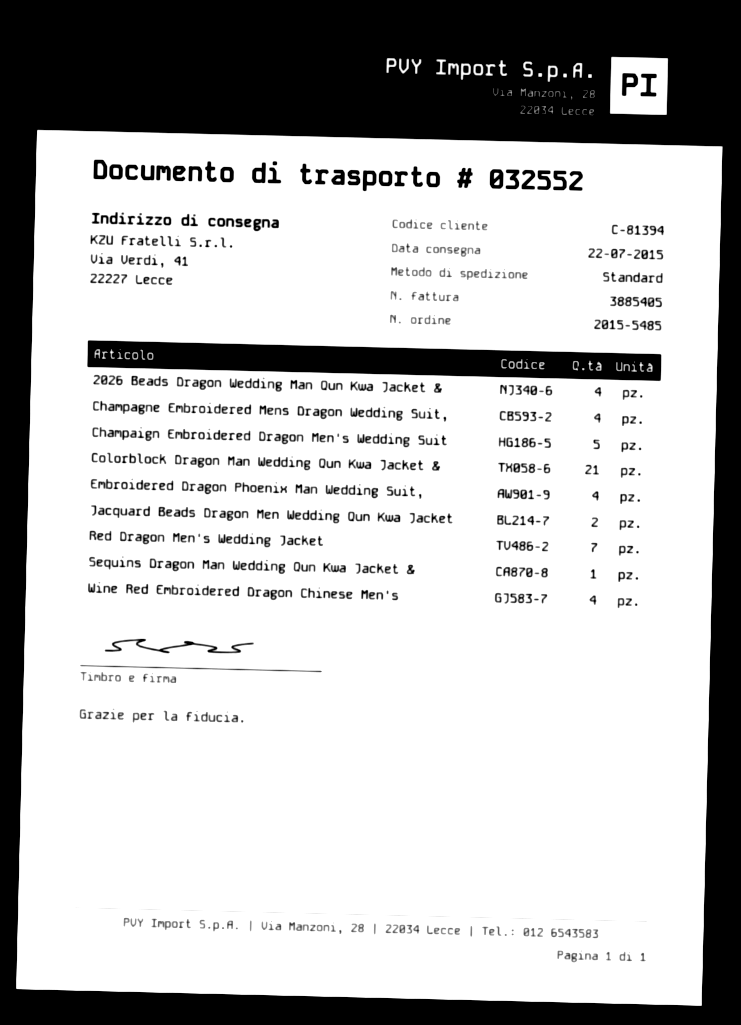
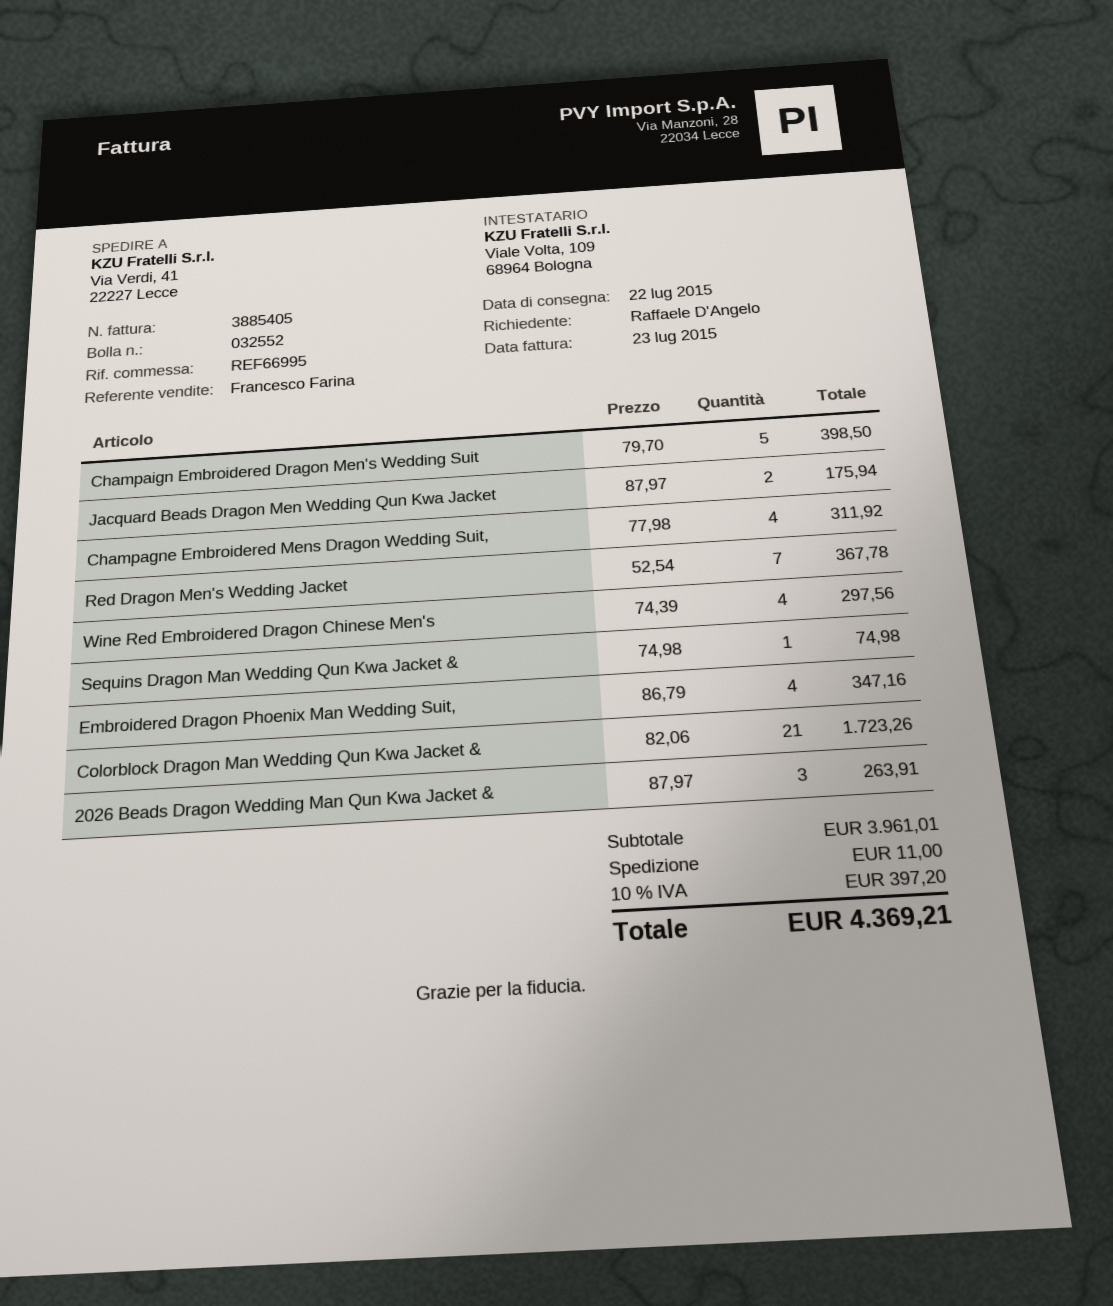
2026 Beads Dragon Wedding Man Qun Kwa Jacket &: 4 -> 3

